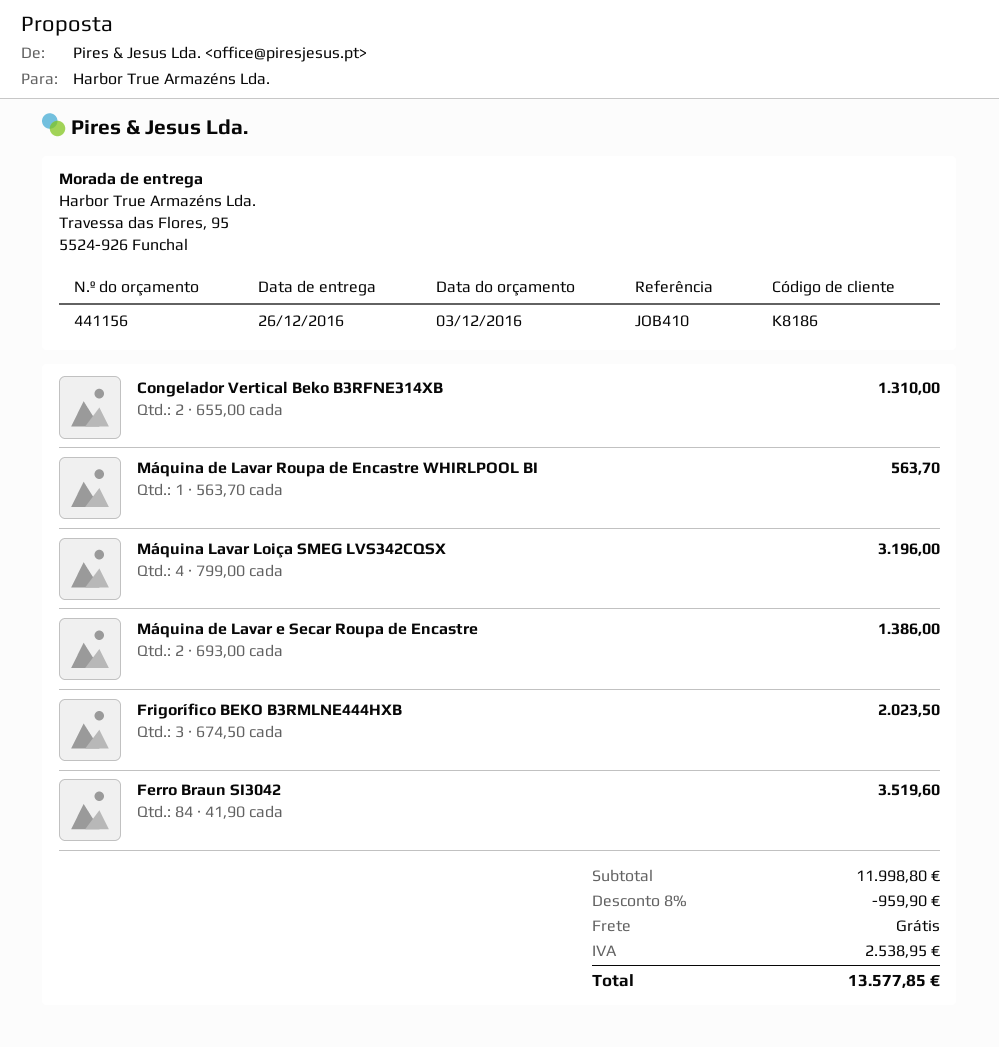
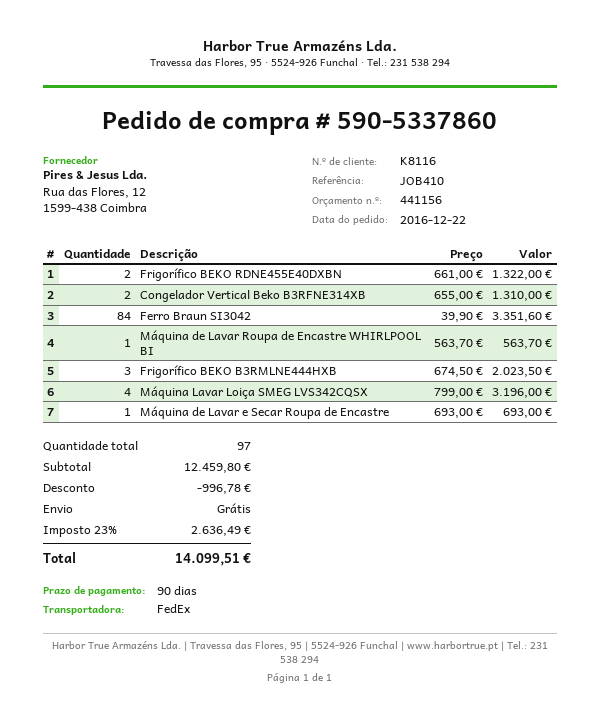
customer number: K8186 -> K8116
Máquina de Lavar e Secar Roupa de Encastre: 2 x 693.00 = 1386.00 -> 1 x 693.00 = 693.00
Ferro Braun SI3042: 84 x 41.90 = 3519.60 -> 84 x 39.90 = 3351.60
Frigorífico BEKO RDNE455E40DXBN: none -> 2 x 661.00 = 1322.00
subtotal: 11998.80 -> 12459.80
discount: 959.90 -> 996.78
tax: 2538.95 -> 2636.49
total: 13577.85 -> 14099.51

